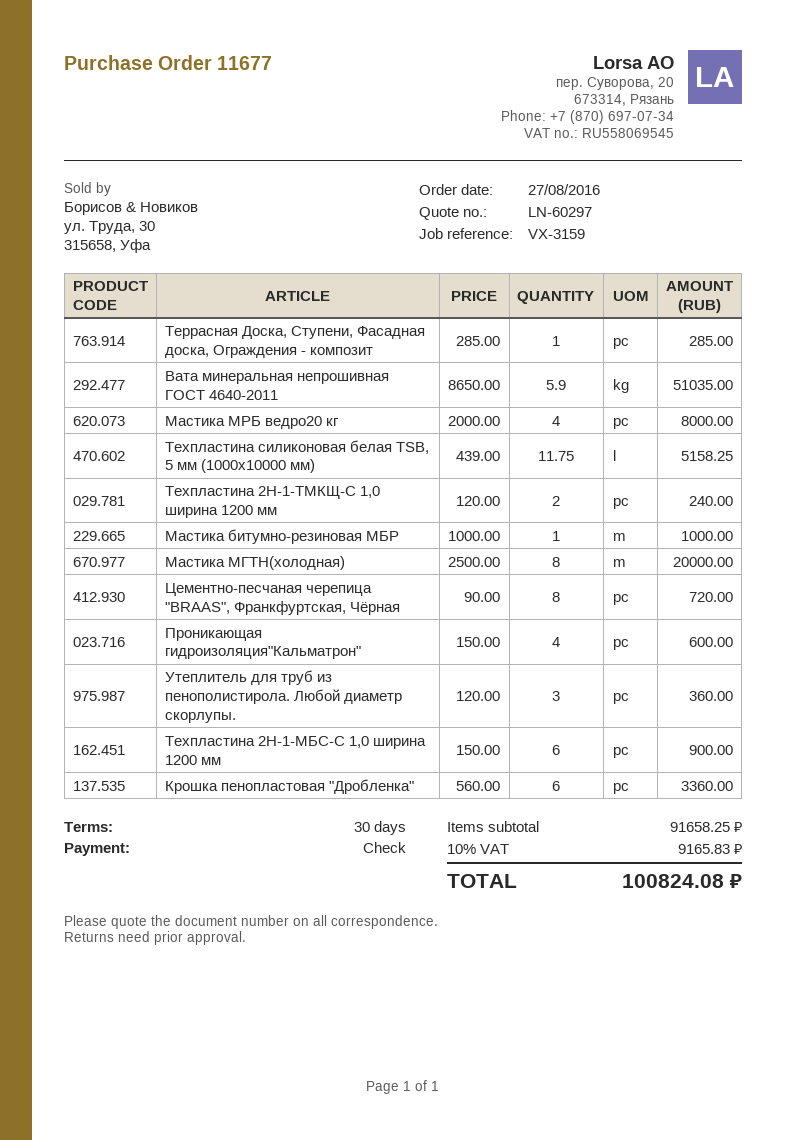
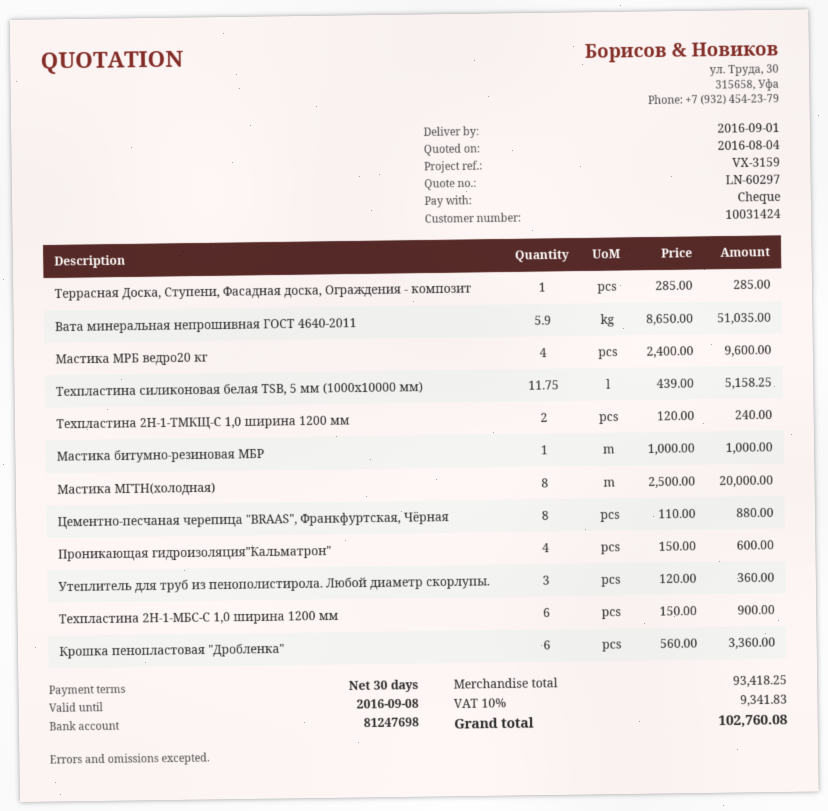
Мастика МРБ ведро20 кг: 4 x 2000.00 = 8000.00 -> 4 x 2400.00 = 9600.00
Цементно-песчаная черепица "BRAAS", Франкфуртская, Чёрная: 8 x 90.00 = 720.00 -> 8 x 110.00 = 880.00
subtotal: 91658.25 -> 93418.25
tax: 10% = 9165.83 -> 10% = 9341.83
total: 100824.08 -> 102760.08

